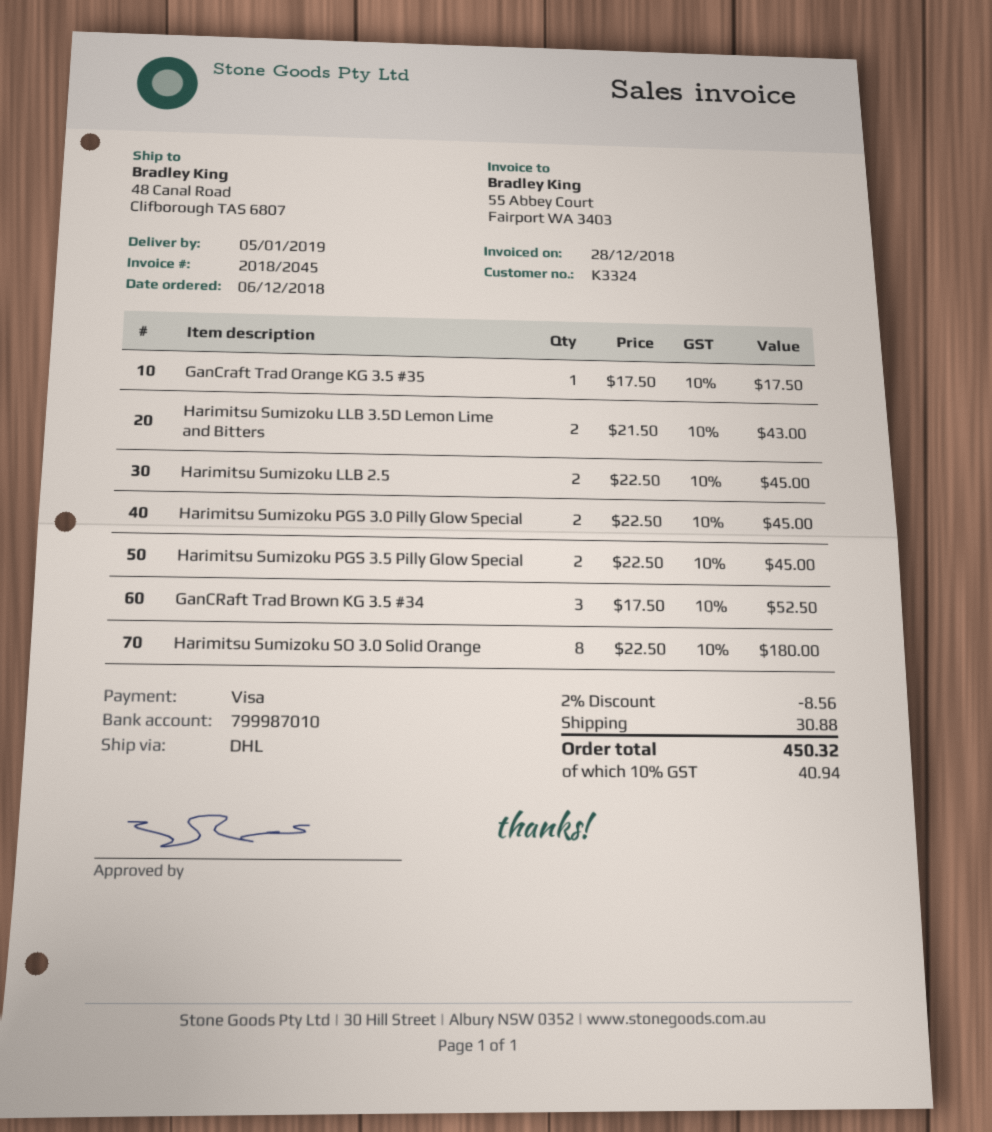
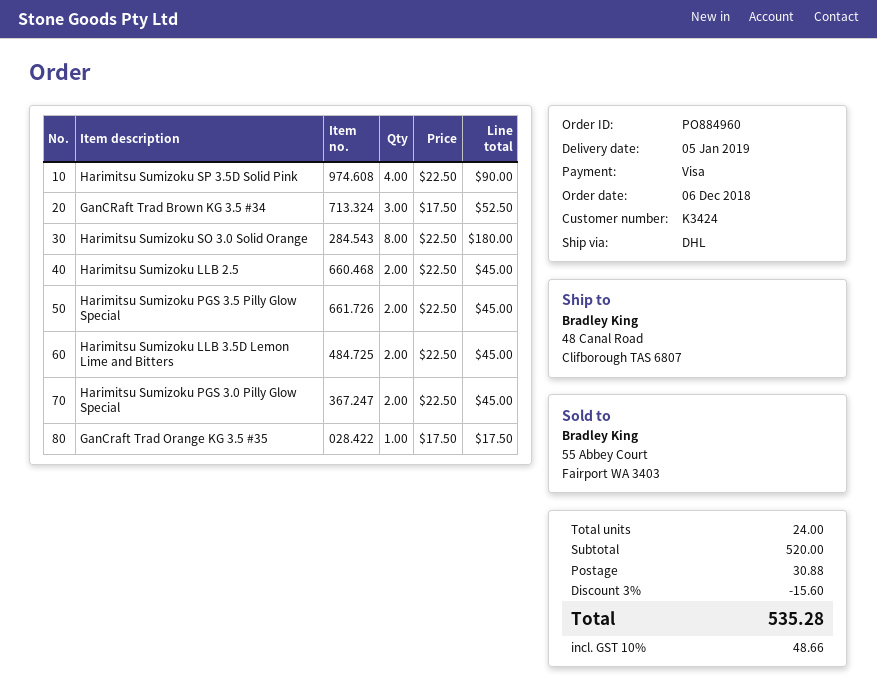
customer number: K3324 -> K3424
Harimitsu Sumizoku LLB 3.5D Lemon Lime and Bitters: 2 x 21.50 = 43.00 -> 2 x 22.50 = 45.00
Harimitsu Sumizoku SP 3.5D Solid Pink: none -> 4 x 22.50 = 90.00
discount: 2% = 8.56 -> 3% = 15.60
tax: 10% = 40.94 -> 10% = 48.66
total: 450.32 -> 535.28

